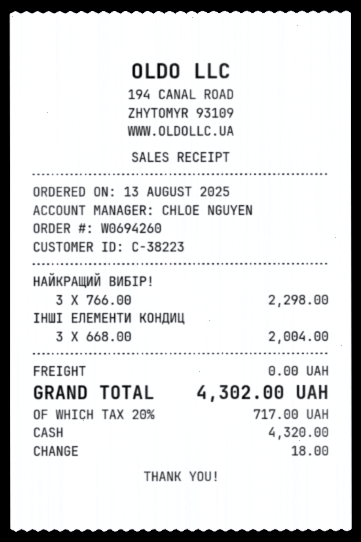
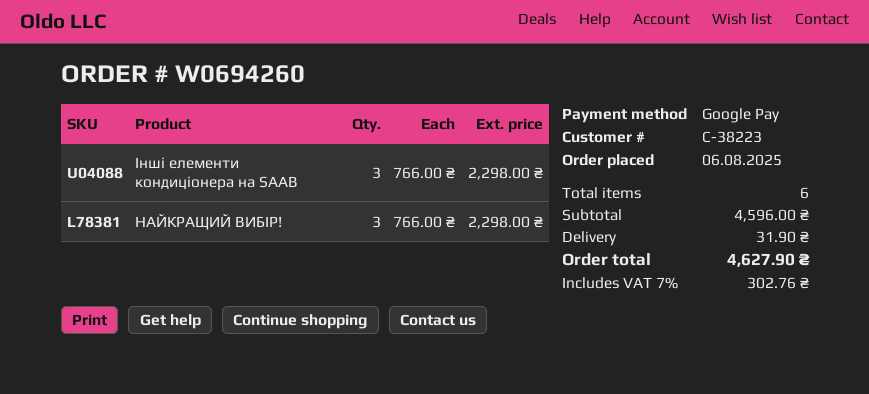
order date: 2025-08-13 -> 2025-08-06
payment method: cash -> Google Pay
ІНШІ ЕЛЕМЕНТИ КОНДИЦ: 3 x 668.00 = 2004.00 -> 3 x 766.00 = 2298.00
shipping: 0.00 -> 31.90
tax: 20% = 717.00 -> 7% = 302.76
total: 4302.00 -> 4627.90

